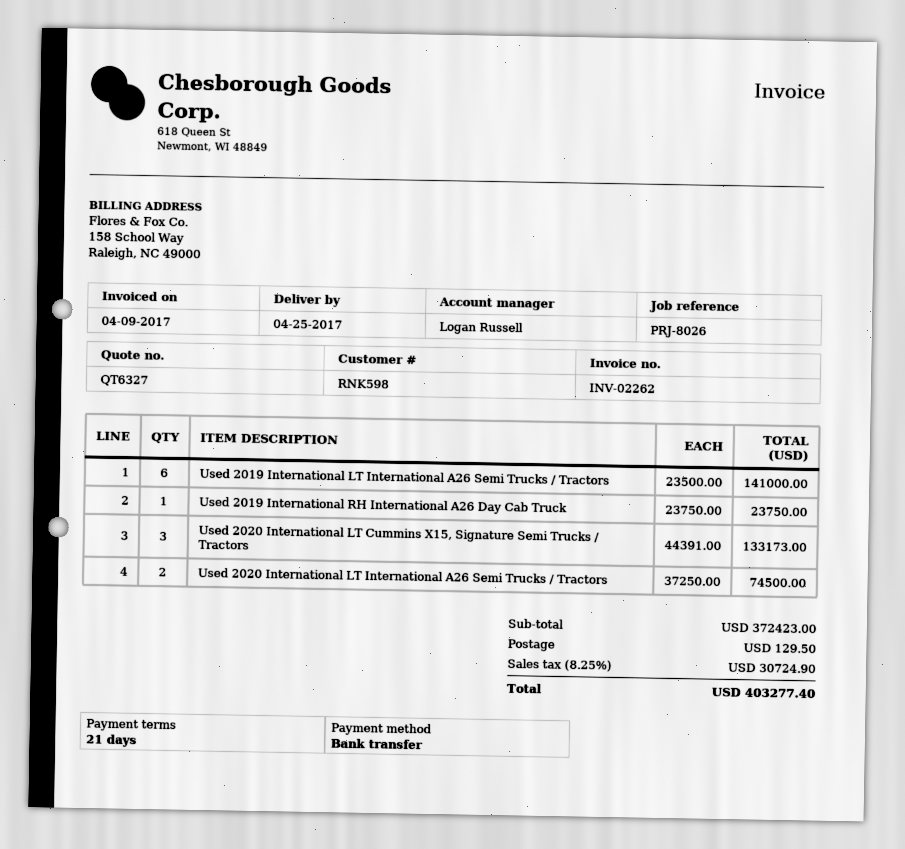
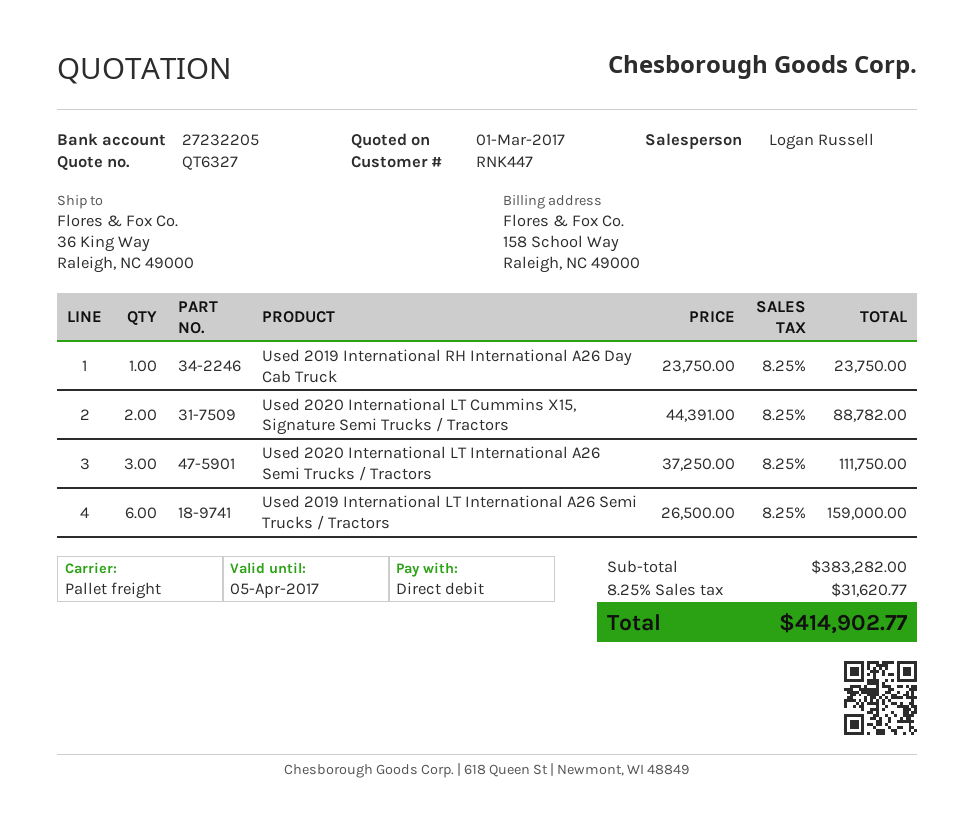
customer number: RNK598 -> RNK447
payment method: bank transfer -> direct debit
Used 2019 International LT International A26 Semi Trucks / Tractors: 6 x 23500.00 = 141000.00 -> 6 x 26500.00 = 159000.00
Used 2020 International LT Cummins X15, Signature Semi Trucks / Tractors: 3 x 44391.00 = 133173.00 -> 2 x 44391.00 = 88782.00
Used 2020 International LT International A26 Semi Trucks / Tractors: 2 x 37250.00 = 74500.00 -> 3 x 37250.00 = 111750.00
subtotal: 372423.00 -> 383282.00
shipping: 129.50 -> none
tax: 8.25% = 30724.90 -> 8.25% = 31620.77
total: 403277.40 -> 414902.77

